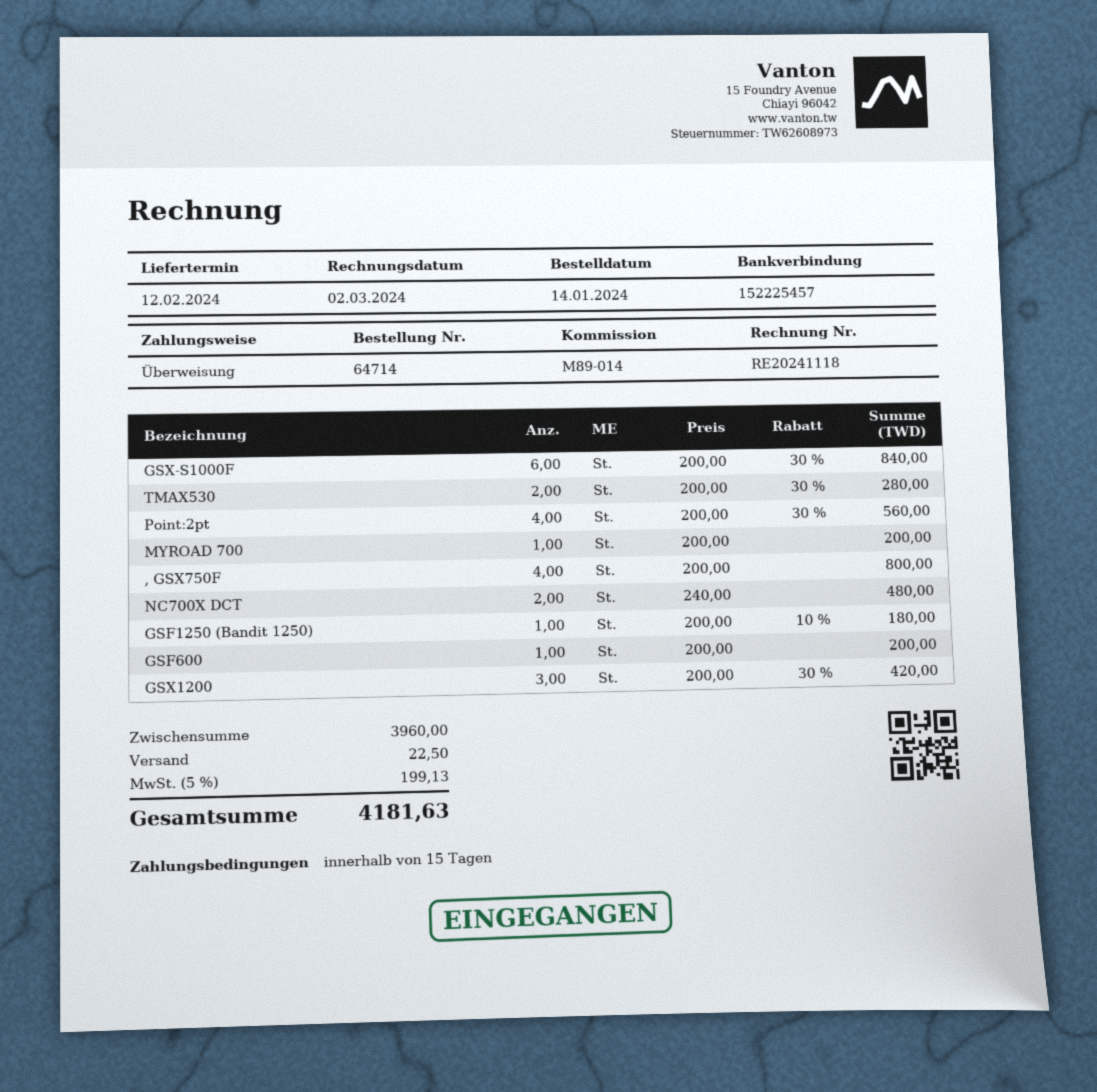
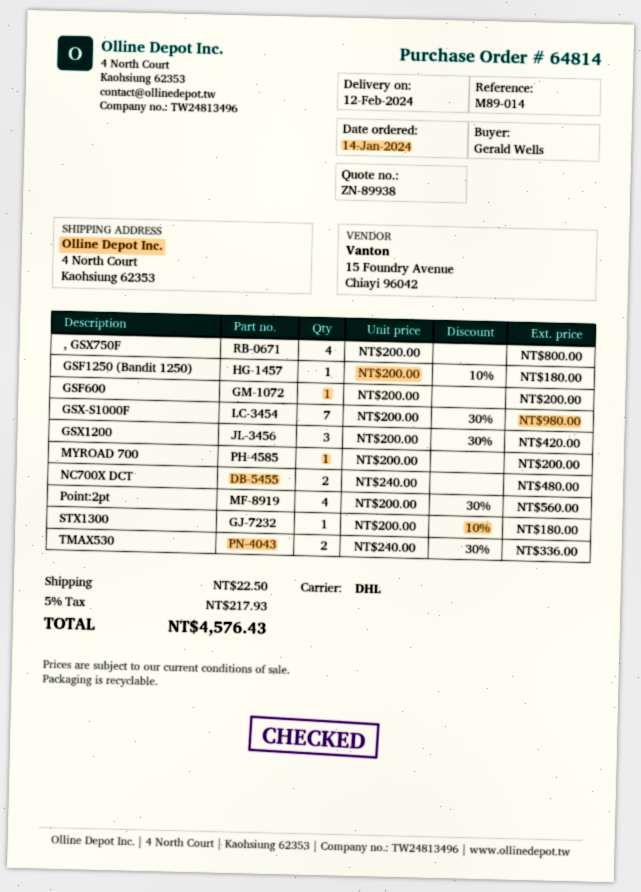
order number: 64714 -> 64814
GSX-S1000F: 6 x 200.00 - 30% = 840.00 -> 7 x 200.00 - 30% = 980.00
TMAX530: 2 x 200.00 - 30% = 280.00 -> 2 x 240.00 - 30% = 336.00
STX1300: none -> 1 x 200.00 - 10% = 180.00
tax: 5% = 199.13 -> 5% = 217.93
total: 4181.63 -> 4576.43

